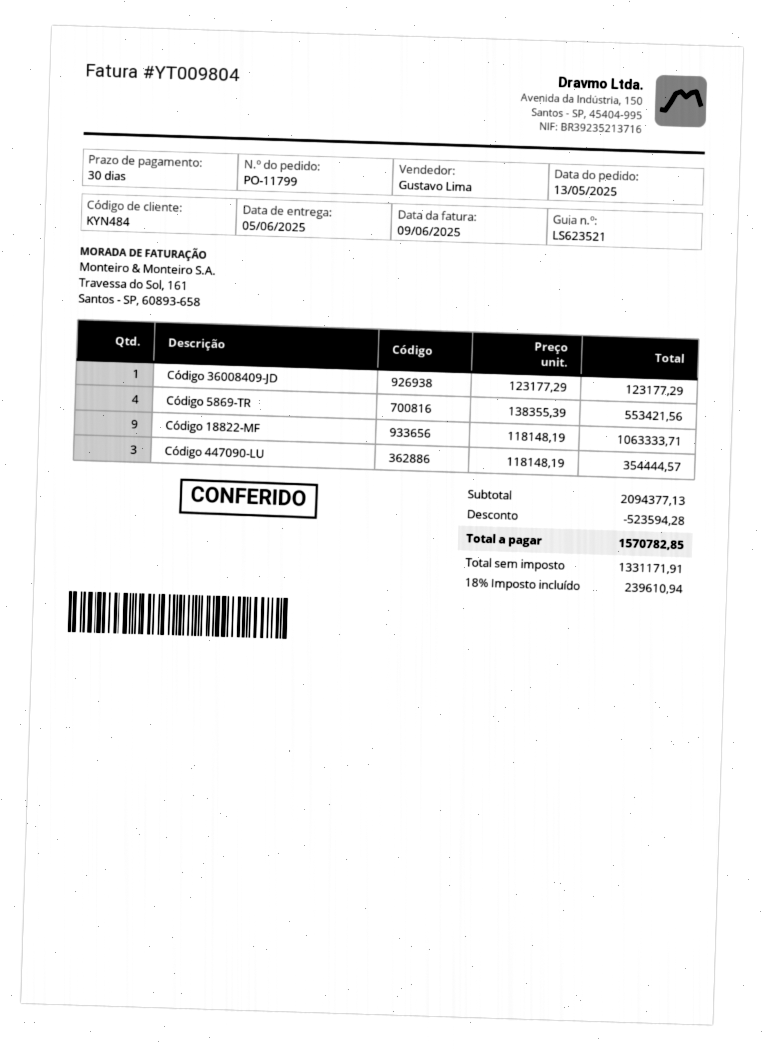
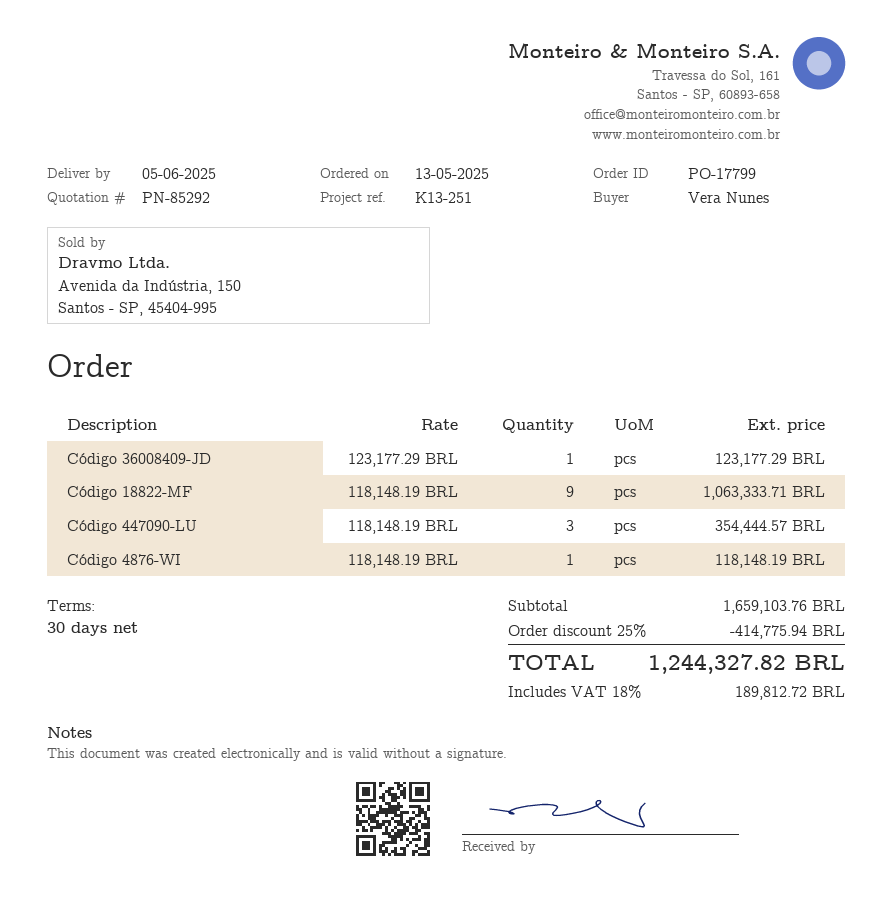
order number: PO-11799 -> PO-17799
Código 5869-TR: 4 x 138355.39 = 553421.56 -> none
Código 4876-WI: none -> 1 x 118148.19 = 118148.19
subtotal: 2094377.13 -> 1659103.76
discount: 523594.28 -> 414775.94
tax: 18% = 239610.94 -> 18% = 189812.72
total: 1570782.85 -> 1244327.82

